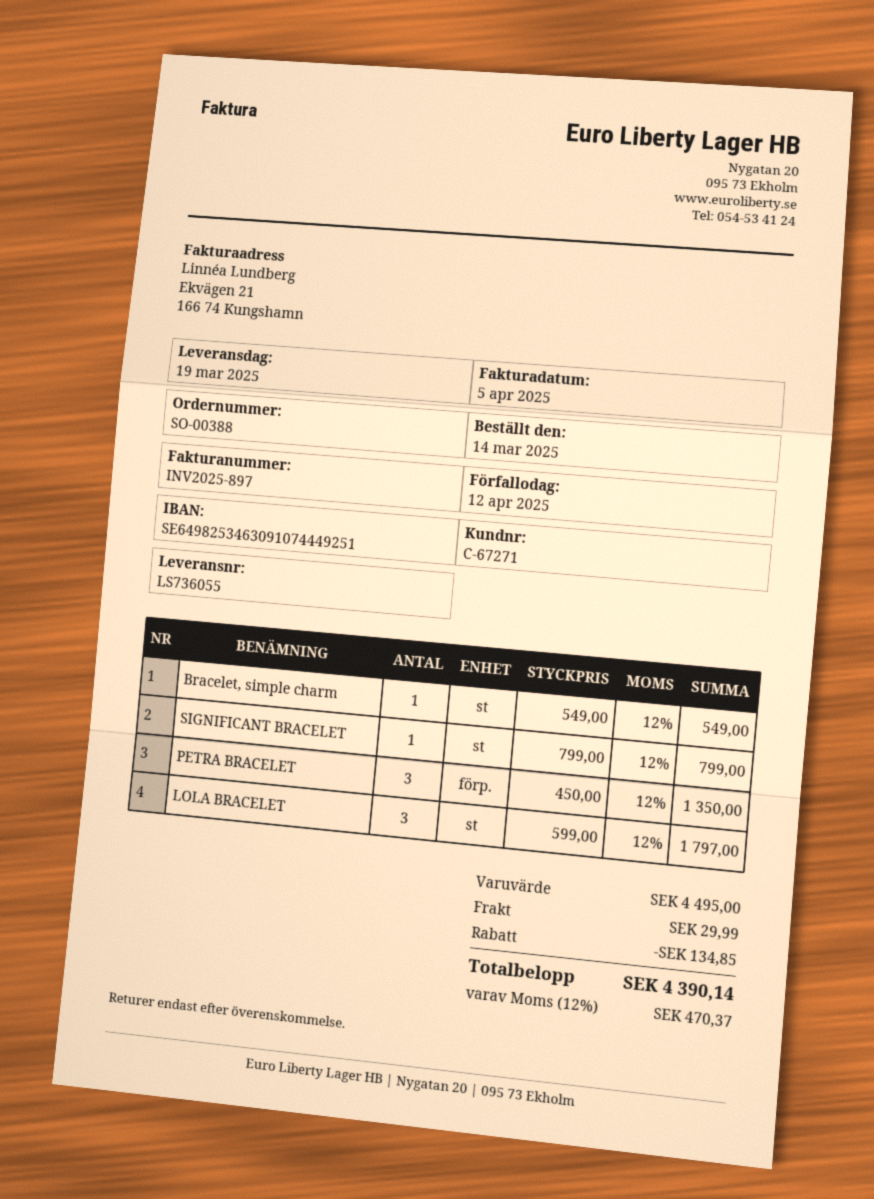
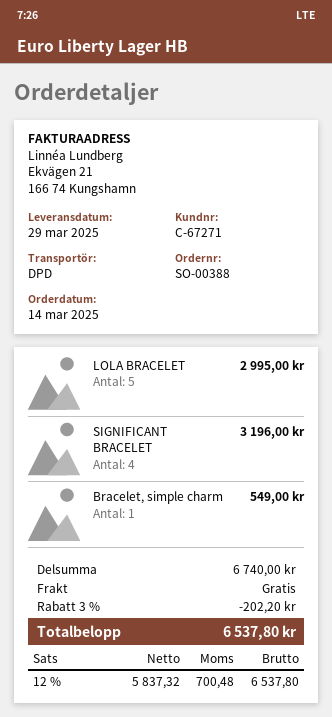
delivery date: 2025-03-19 -> 2025-03-29
SIGNIFICANT BRACELET: 1 for 799.00 -> 4 for 3196.00
PETRA BRACELET: 3 for 1350.00 -> none
LOLA BRACELET: 3 for 1797.00 -> 5 for 2995.00
subtotal: 4495.00 -> 6740.00
discount: 134.85 -> 202.20
shipping: 29.99 -> 0.00
tax: 12% = 470.37 -> 12% = 700.48
total: 4390.14 -> 6537.80

